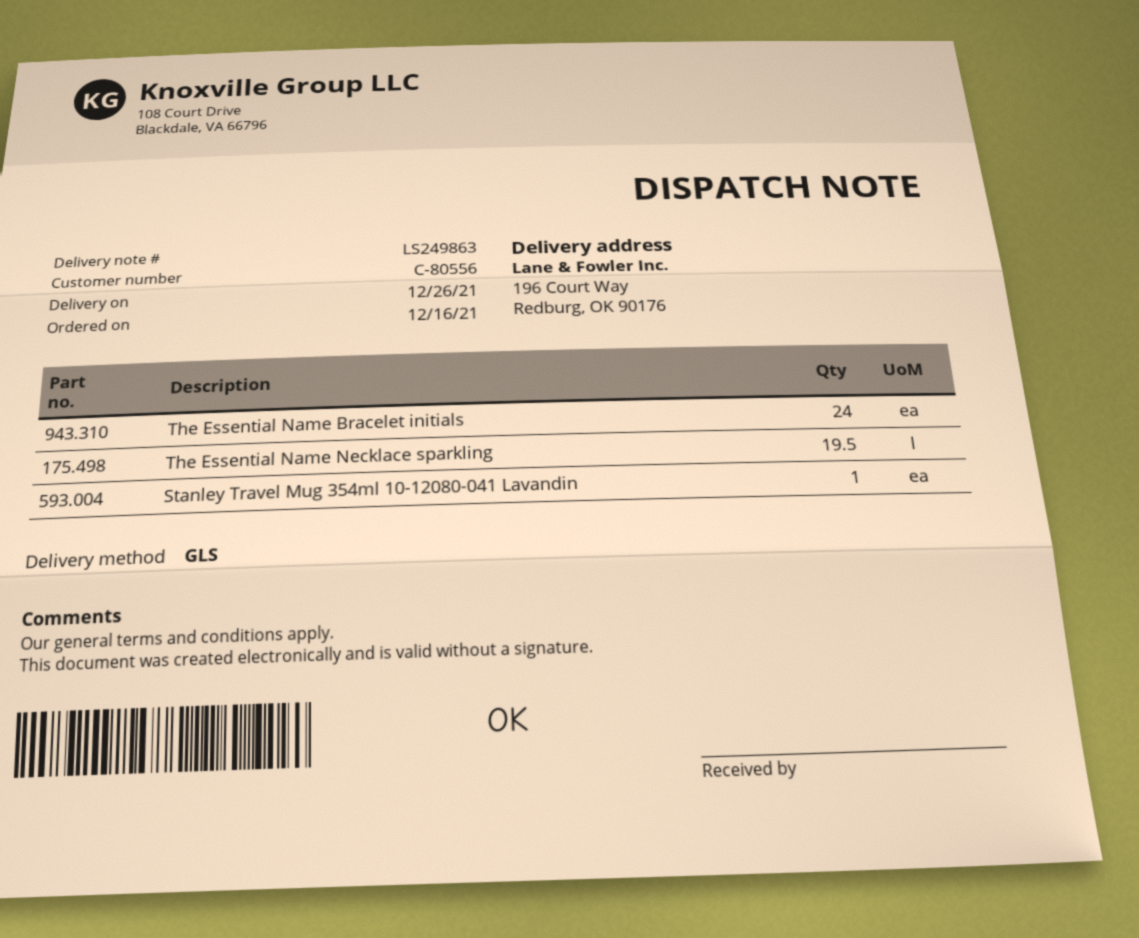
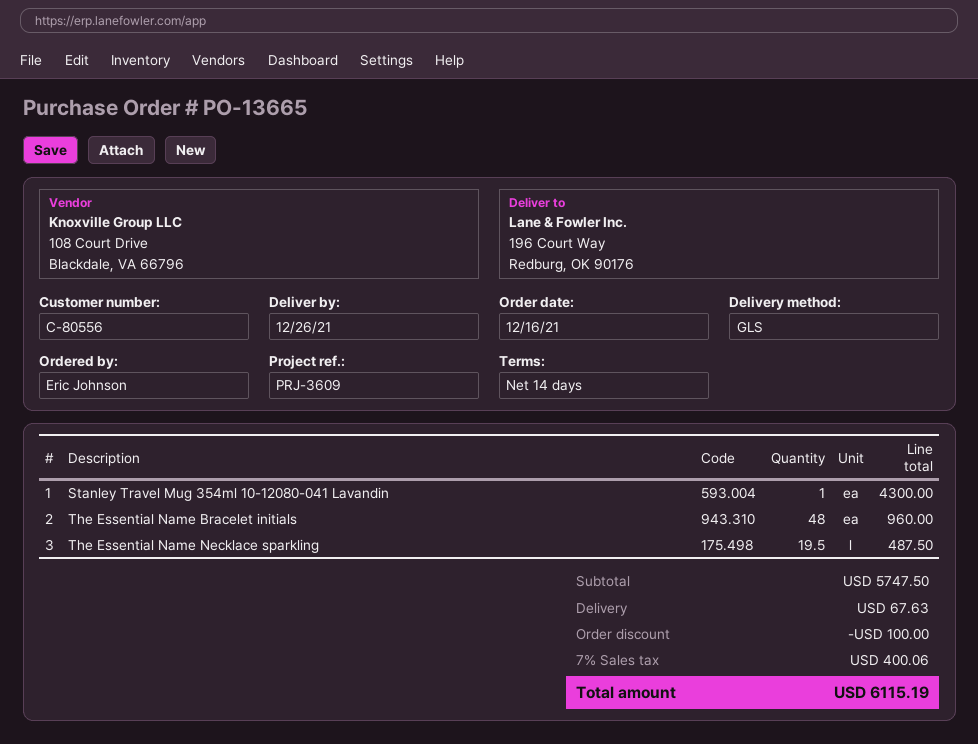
The Essential Name Bracelet initials: 24 -> 48

